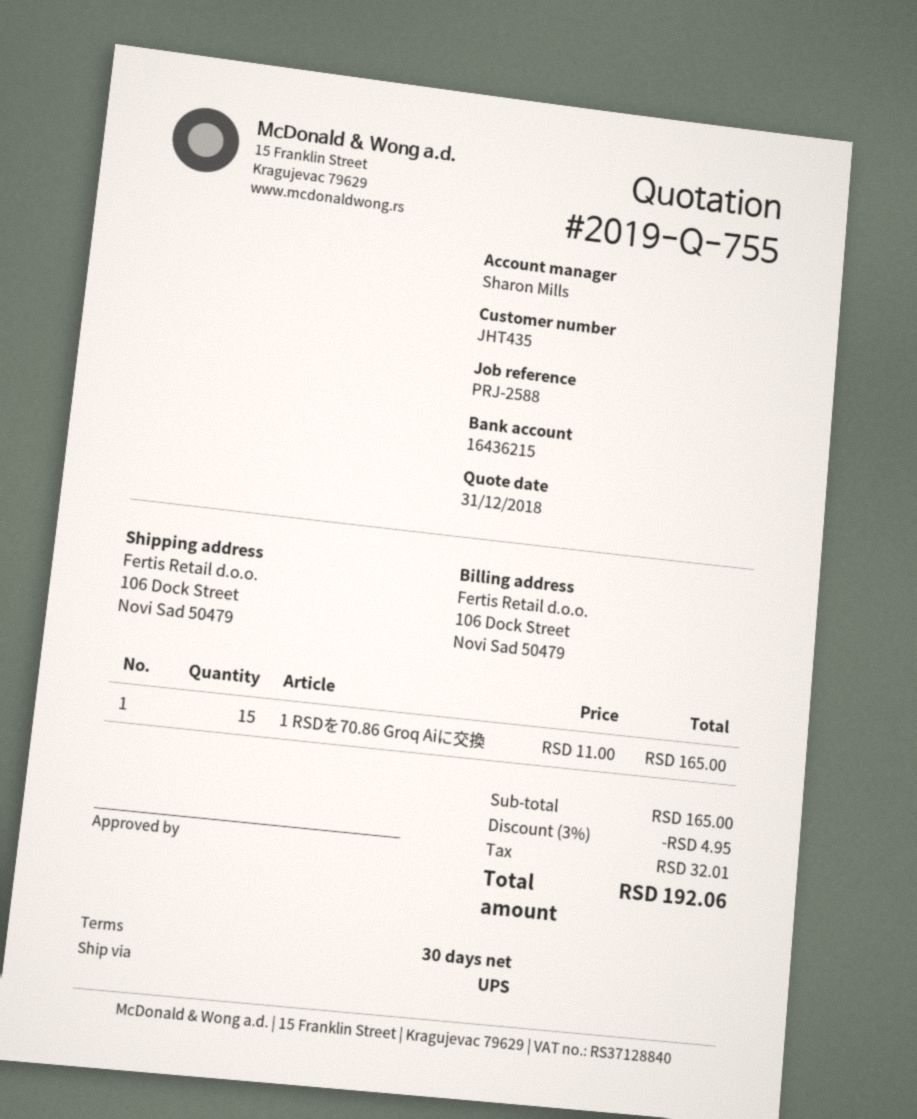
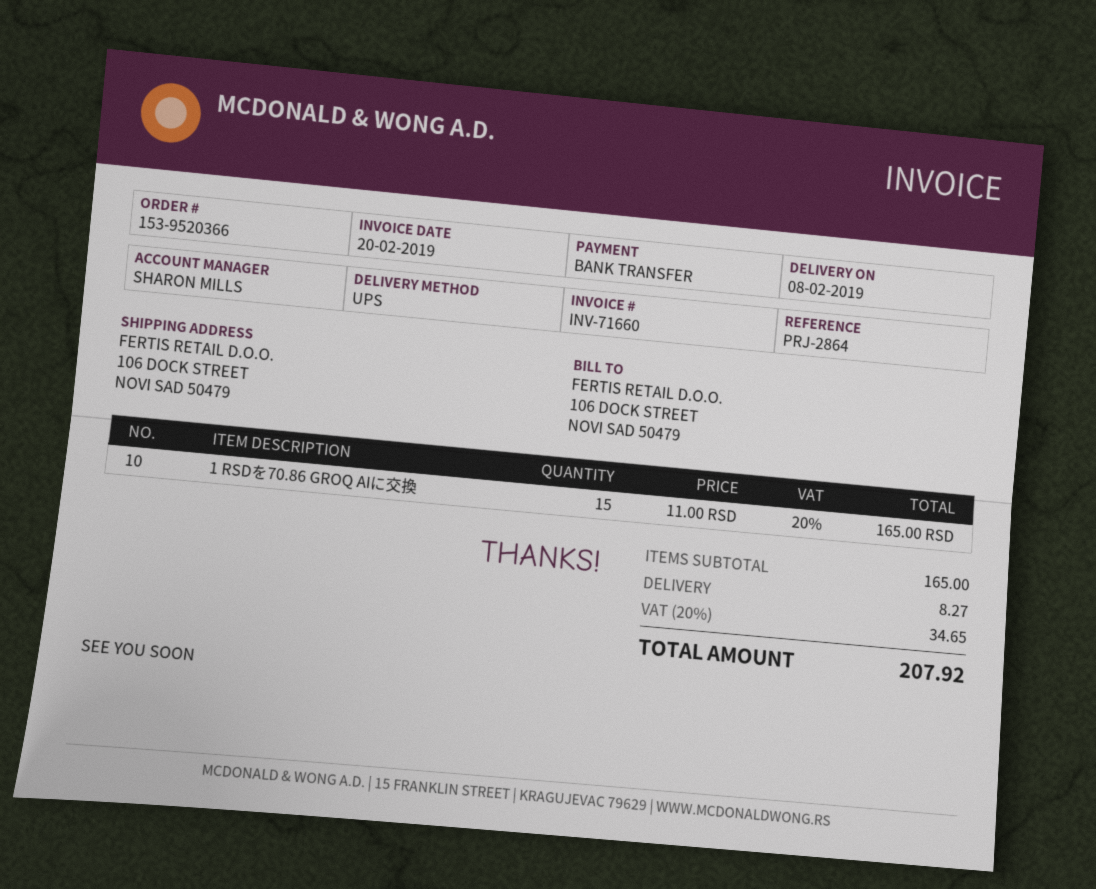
reference: PRJ-2588 -> PRJ-2864
discount: 3% = 4.95 -> none
shipping: none -> 8.27
tax: 32.01 -> 34.65
total: 192.06 -> 207.92

